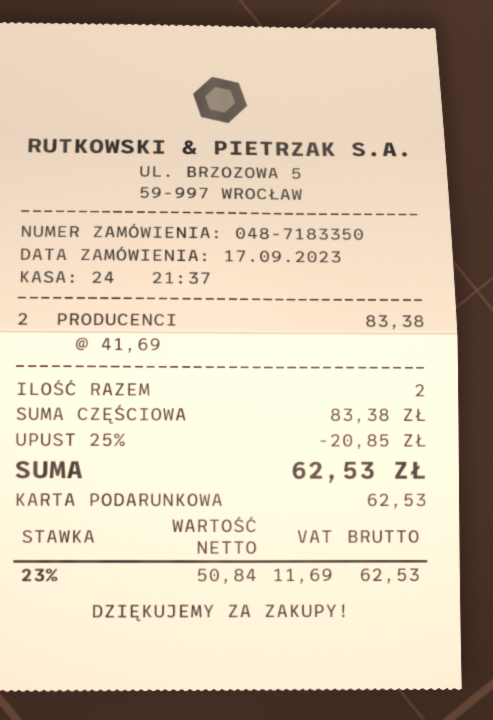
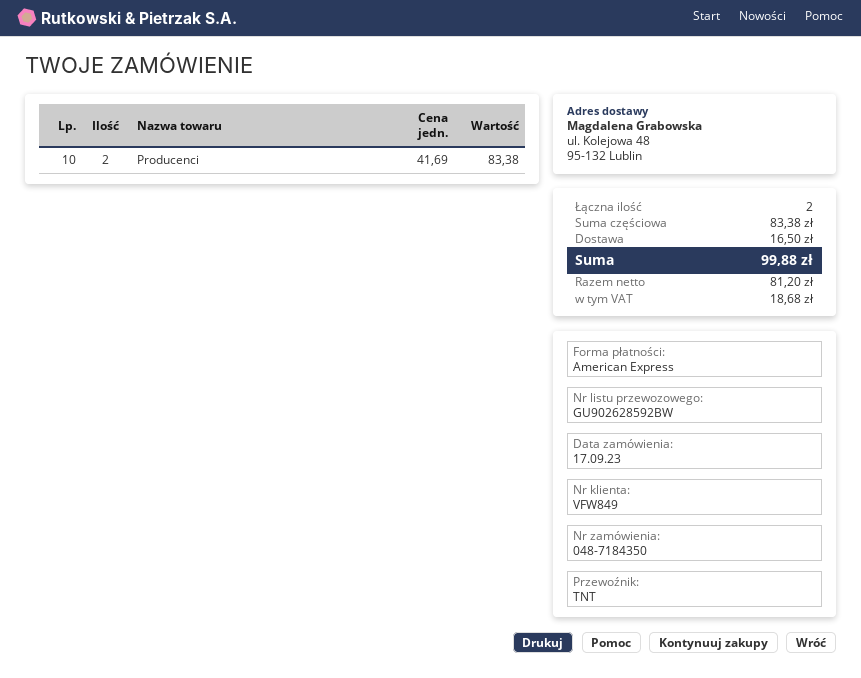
order number: 048-7183350 -> 048-7184350
payment method: gift card -> American Express
discount: 25% = 20.85 -> none
shipping: none -> 16.50
net: 50.84 -> 81.20
tax: 11.69 -> 18.68
total: 62.53 -> 99.88

